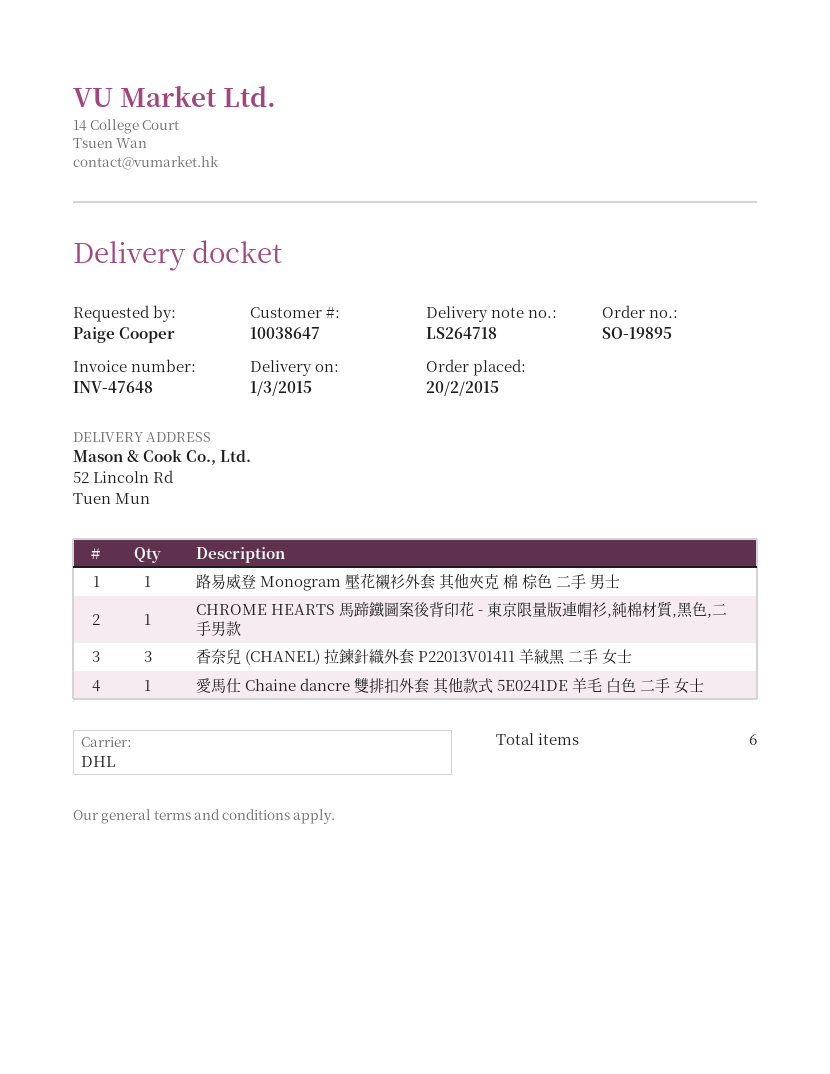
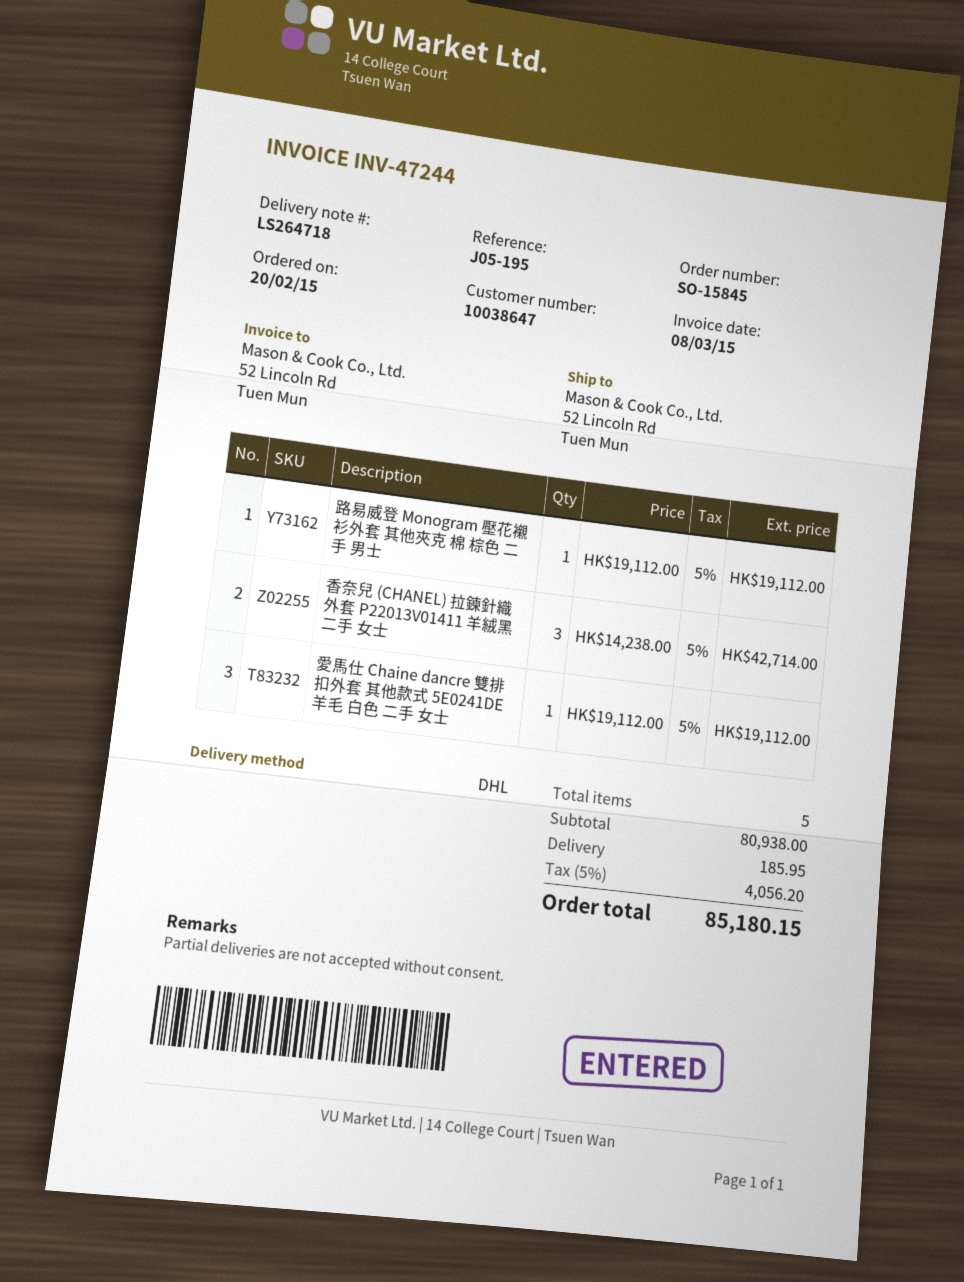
order number: SO-19895 -> SO-15845
invoice number: INV-47648 -> INV-47244
CHROME HEARTS 馬蹄鐵圖案後背印花 - 東京限量版連帽衫,純棉材質,黑色,二手男款: 1 -> none
total quantity: 6 -> 5

